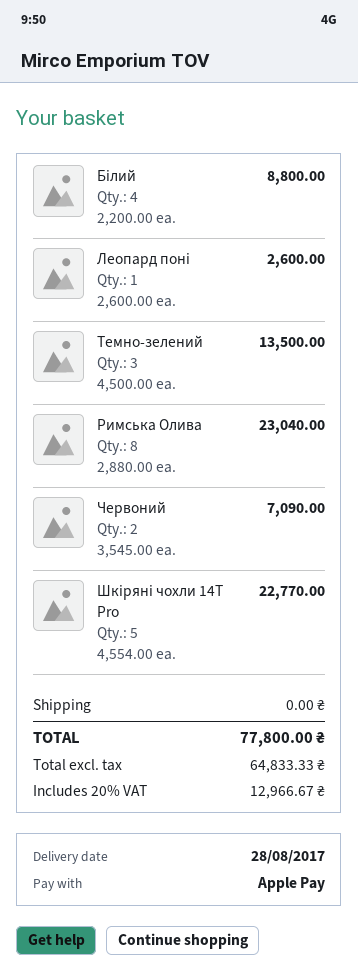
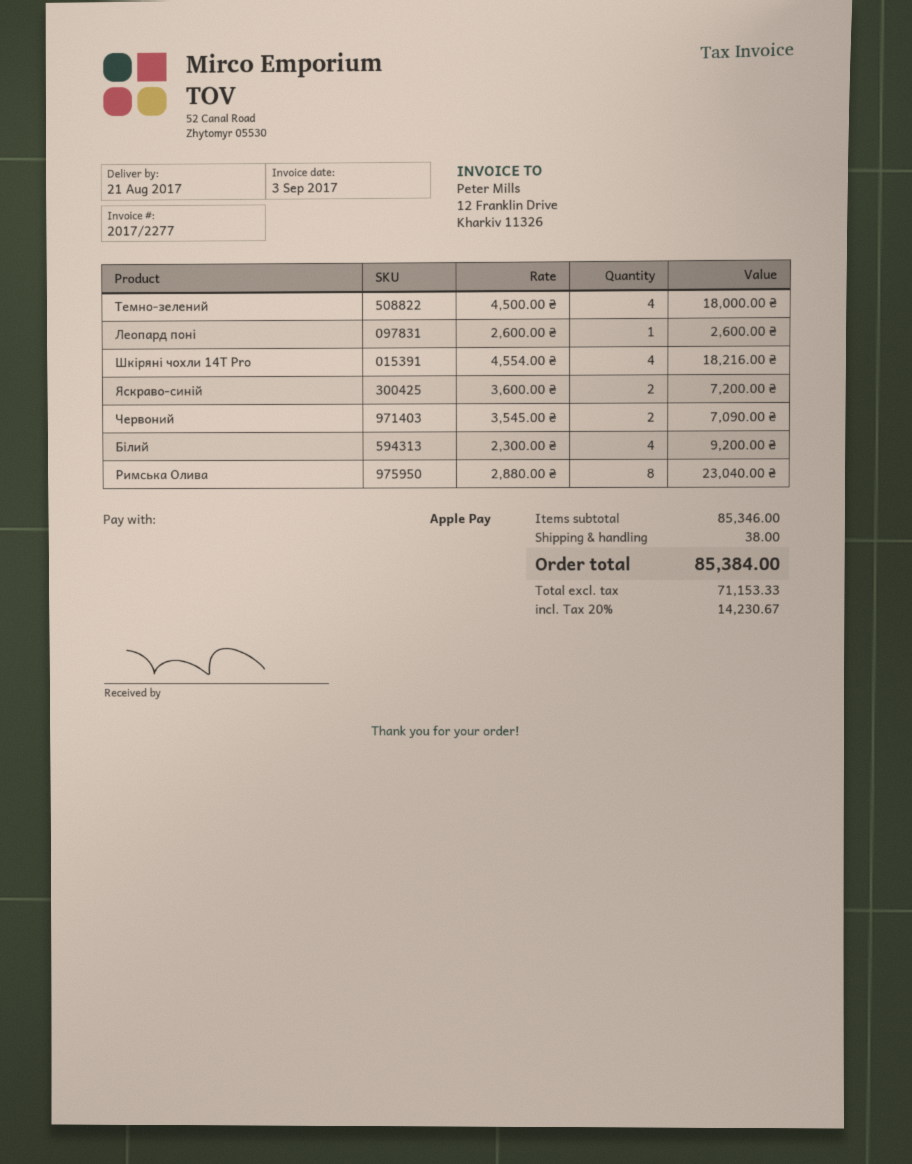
delivery date: 2017-08-28 -> 2017-08-21
Білий: 4 x 2200.00 = 8800.00 -> 4 x 2300.00 = 9200.00
Темно-зелений: 3 x 4500.00 = 13500.00 -> 4 x 4500.00 = 18000.00
Шкіряні чохли 14T Pro: 5 x 4554.00 = 22770.00 -> 4 x 4554.00 = 18216.00
Яскраво-синій: none -> 2 x 3600.00 = 7200.00
shipping: 0.00 -> 38.00
net: 64833.33 -> 71153.33
tax: 20% = 12966.67 -> 20% = 14230.67
total: 77800.00 -> 85384.00

